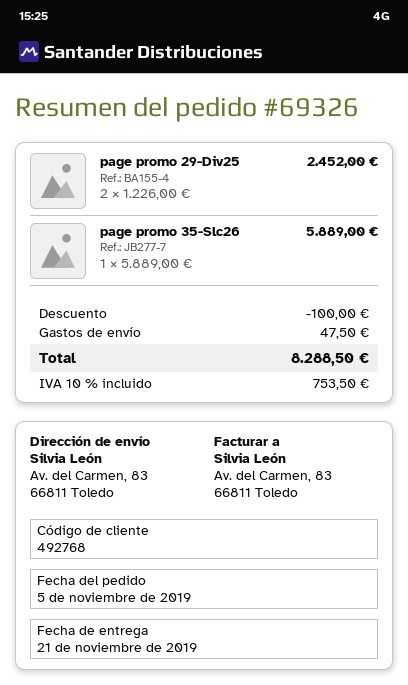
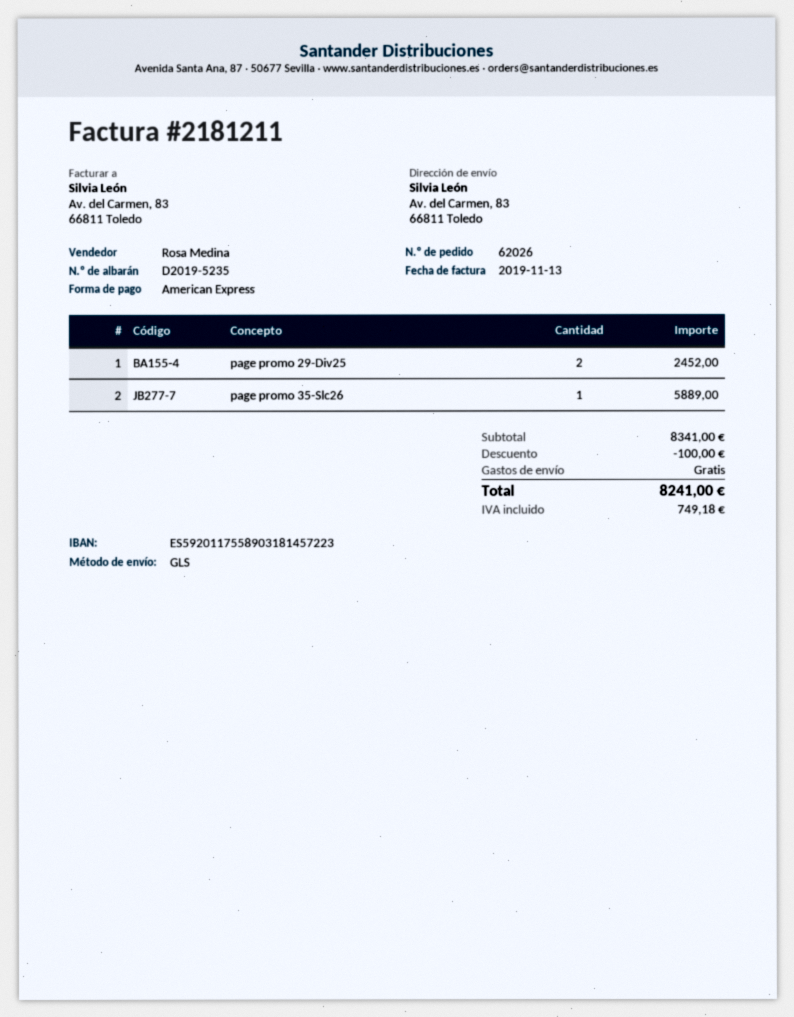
order number: 69326 -> 62026
shipping: 47.50 -> 0.00
tax: 753.50 -> 749.18
total: 8288.50 -> 8241.00

